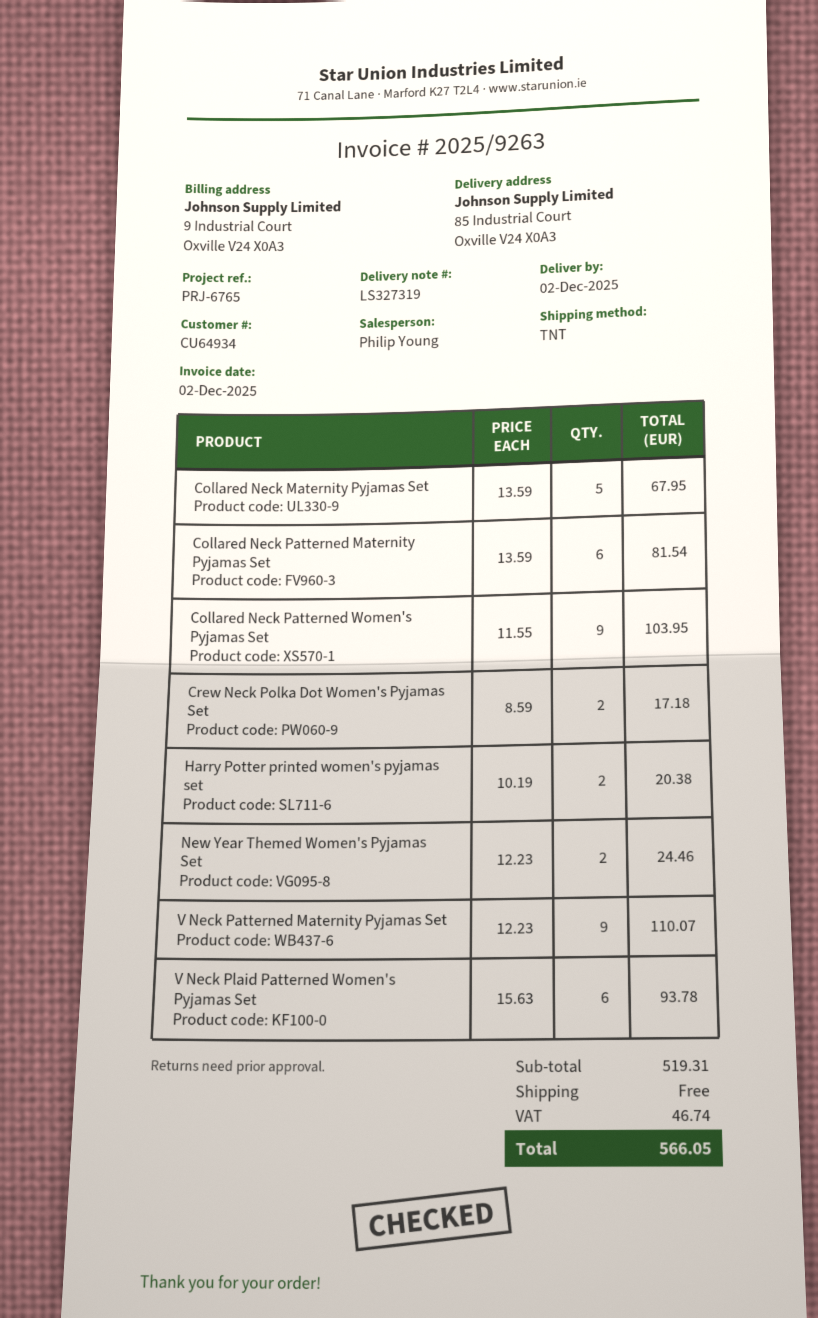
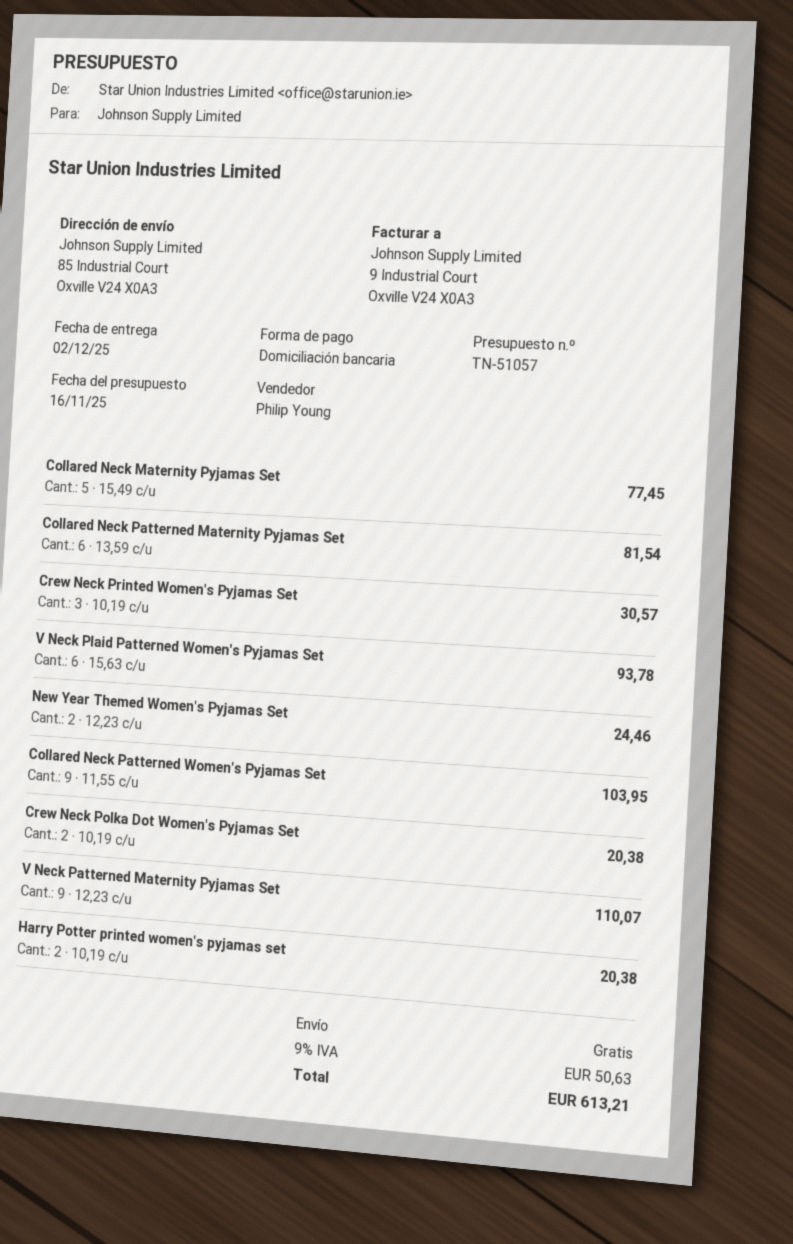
Collared Neck Maternity Pyjamas Set: 5 x 13.59 = 67.95 -> 5 x 15.49 = 77.45
Crew Neck Polka Dot Women's Pyjamas Set: 2 x 8.59 = 17.18 -> 2 x 10.19 = 20.38
Crew Neck Printed Women's Pyjamas Set: none -> 3 x 10.19 = 30.57
tax: 46.74 -> 50.63
total: 566.05 -> 613.21

